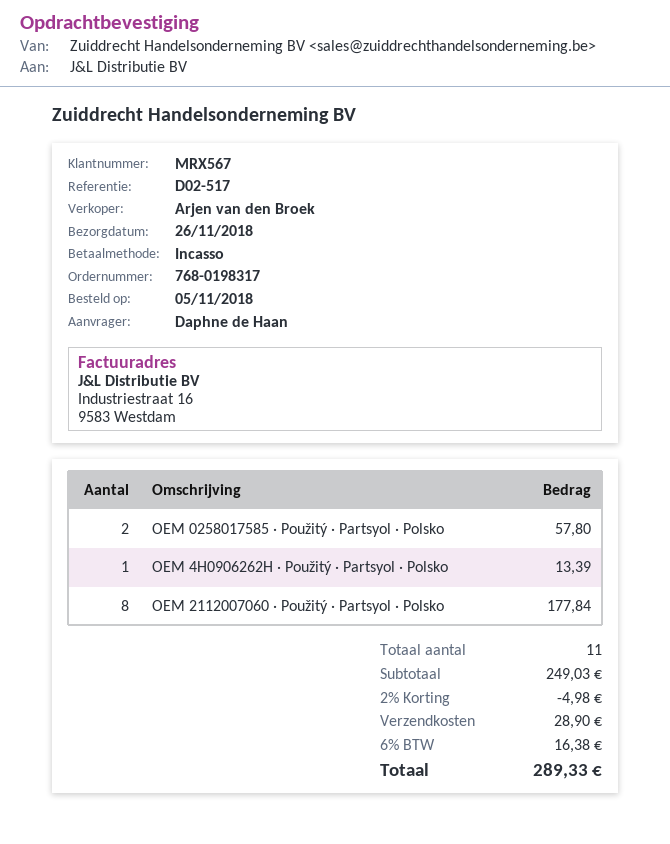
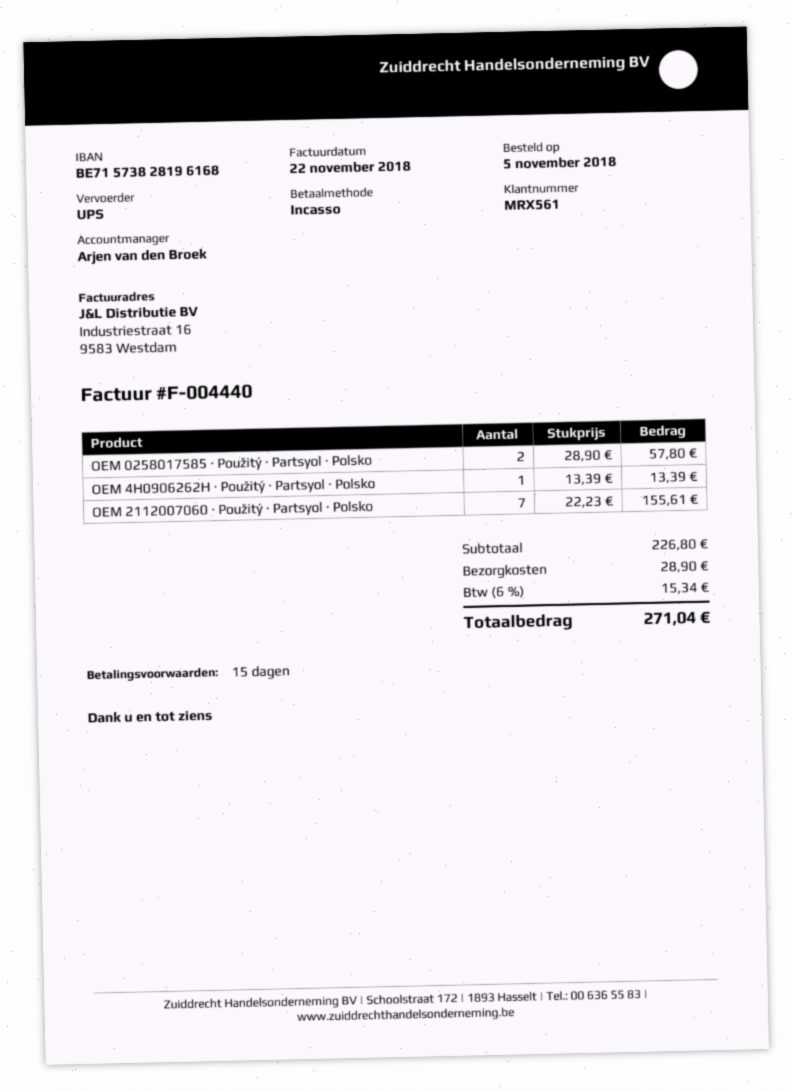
customer number: MRX567 -> MRX561
OEM 2112007060 · Použitý · Partsyol · Polsko: 8 for 177.84 -> 7 for 155.61
subtotal: 249.03 -> 226.80
discount: 2% = 4.98 -> none
tax: 6% = 16.38 -> 6% = 15.34
total: 289.33 -> 271.04

